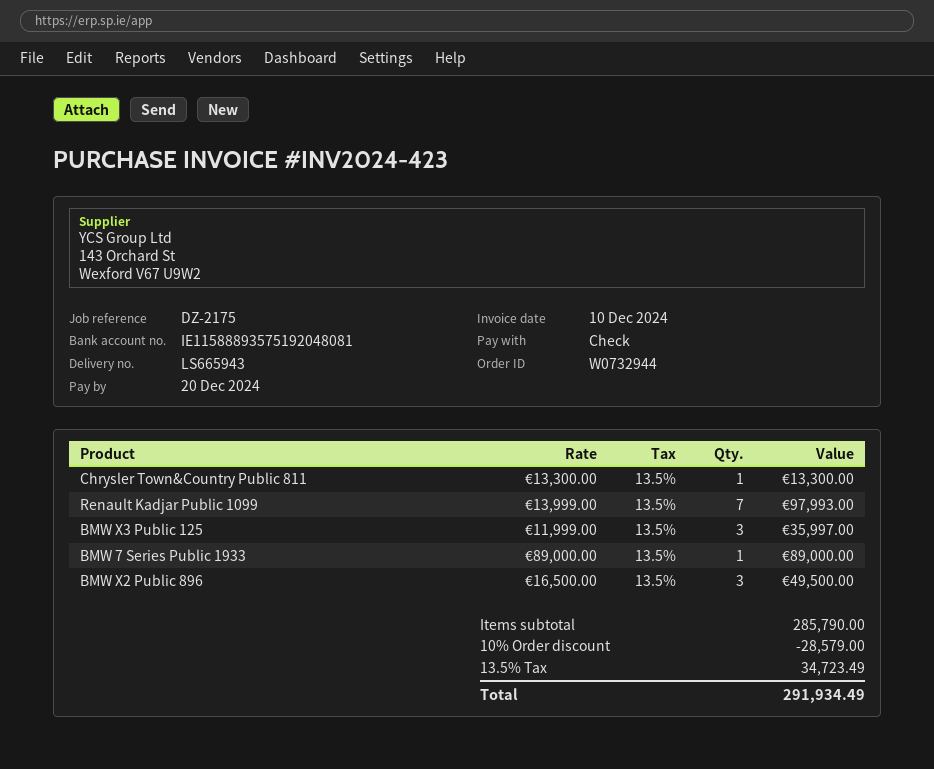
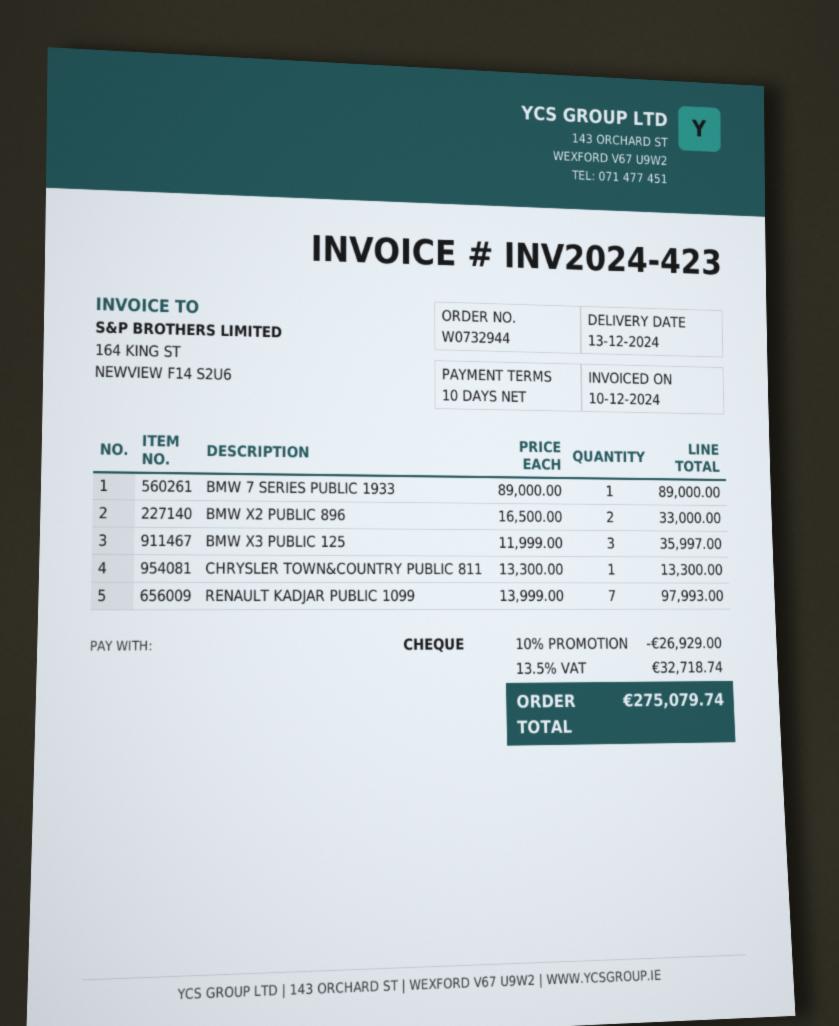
BMW X2 Public 896: 3 x 16500.00 = 49500.00 -> 2 x 16500.00 = 33000.00
discount: 10% = 28579.00 -> 10% = 26929.00
tax: 13.5% = 34723.49 -> 13.5% = 32718.74
total: 291934.49 -> 275079.74

